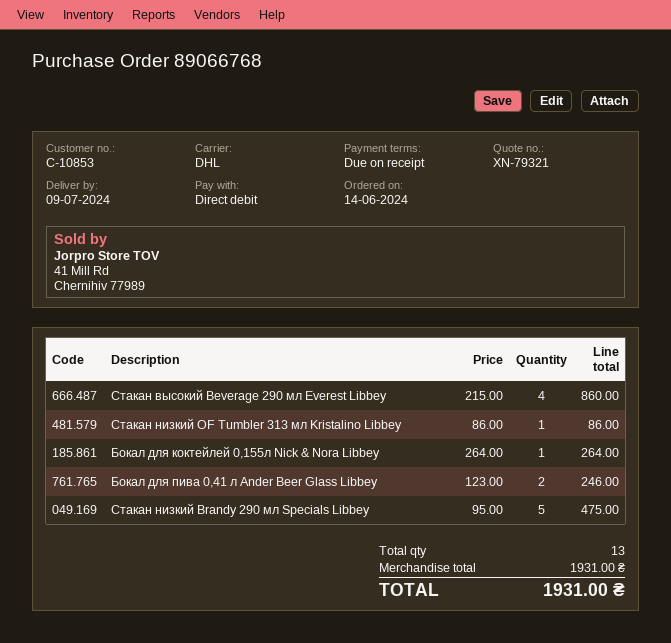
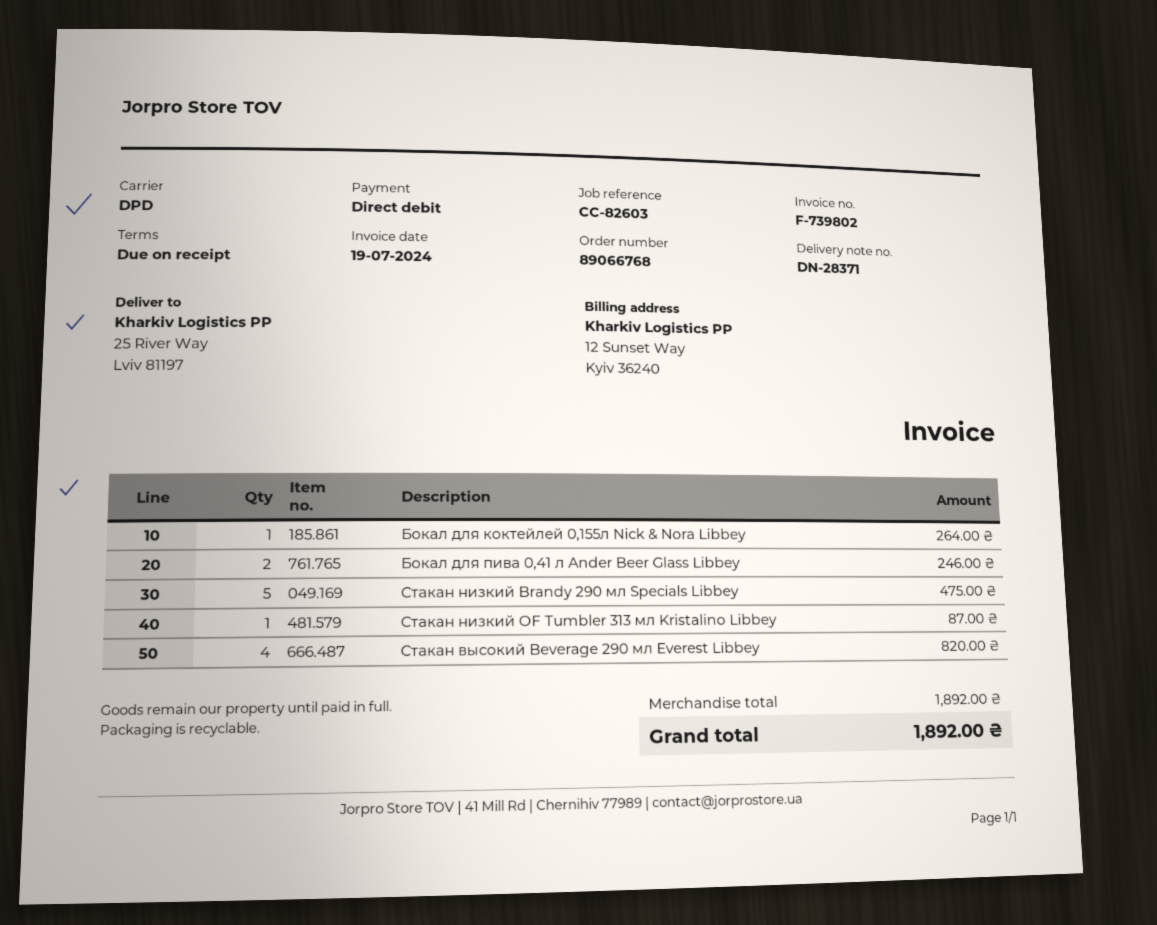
shipping method: DHL -> DPD
Стакан высокий Beverage 290 мл Everest Libbey: 4 for 860.00 -> 4 for 820.00
Стакан низкий OF Tumbler 313 мл Kristalino Libbey: 1 for 86.00 -> 1 for 87.00
subtotal: 1931.00 -> 1892.00
total: 1931.00 -> 1892.00

